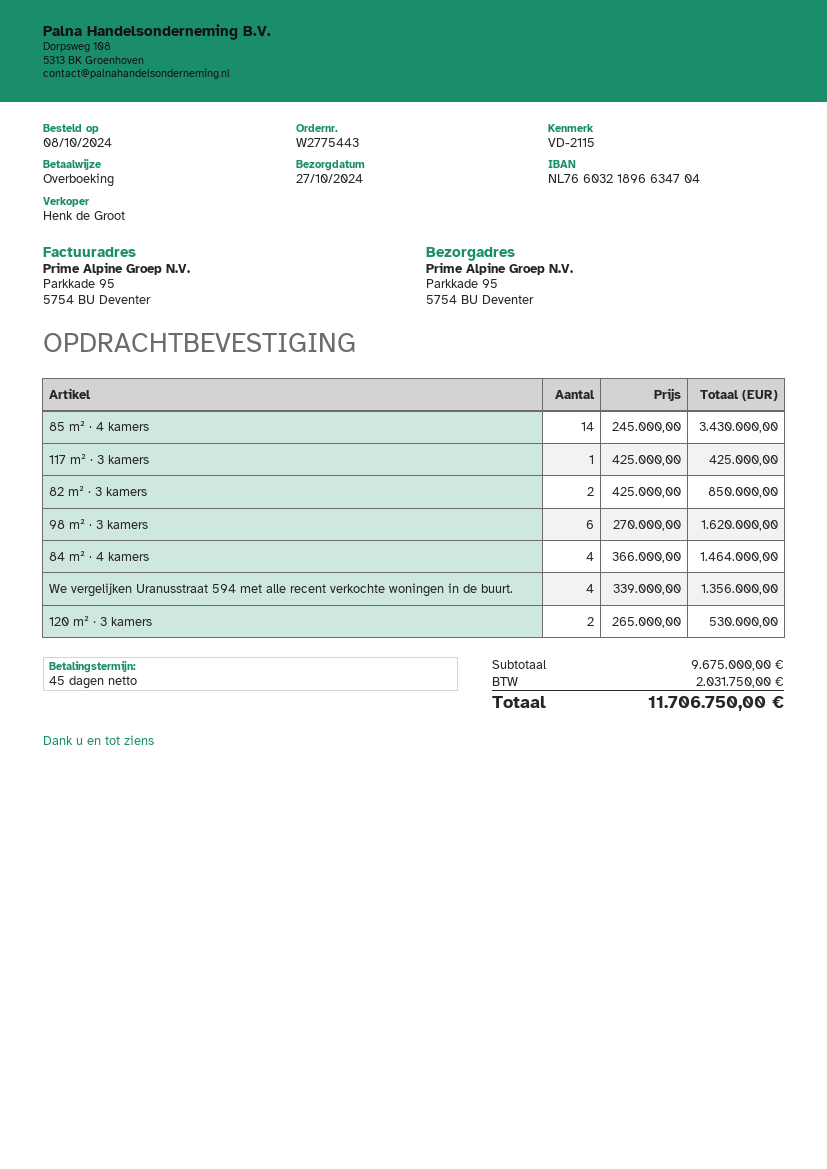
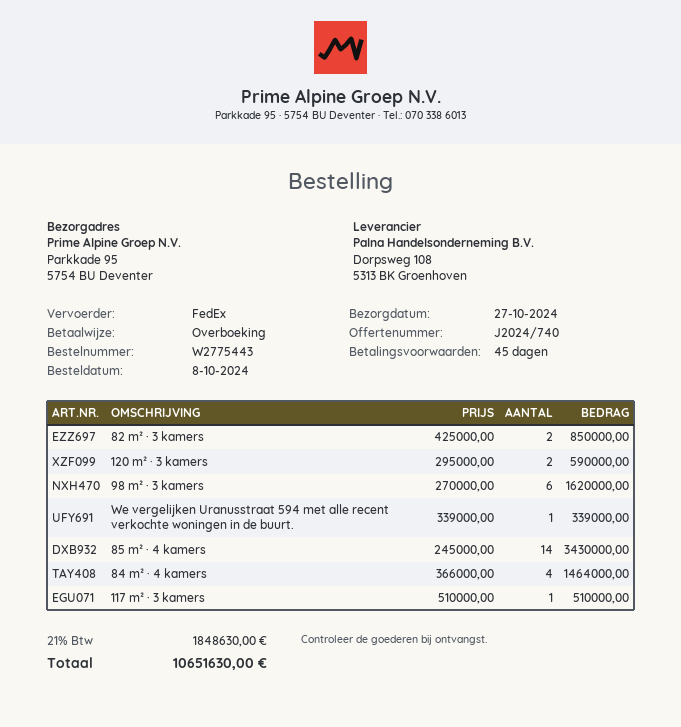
117 m² · 3 kamers: 1 x 425000.00 = 425000.00 -> 1 x 510000.00 = 510000.00
We vergelijken Uranusstraat 594 met alle recent verkochte woningen in de buurt.: 4 x 339000.00 = 1356000.00 -> 1 x 339000.00 = 339000.00
120 m² · 3 kamers: 2 x 265000.00 = 530000.00 -> 2 x 295000.00 = 590000.00
tax: 2031750.00 -> 1848630.00
total: 11706750.00 -> 10651630.00

